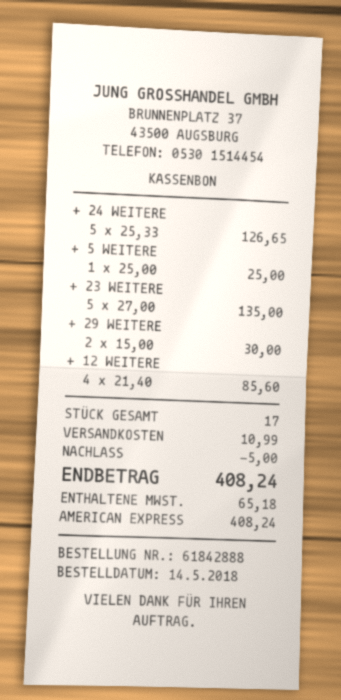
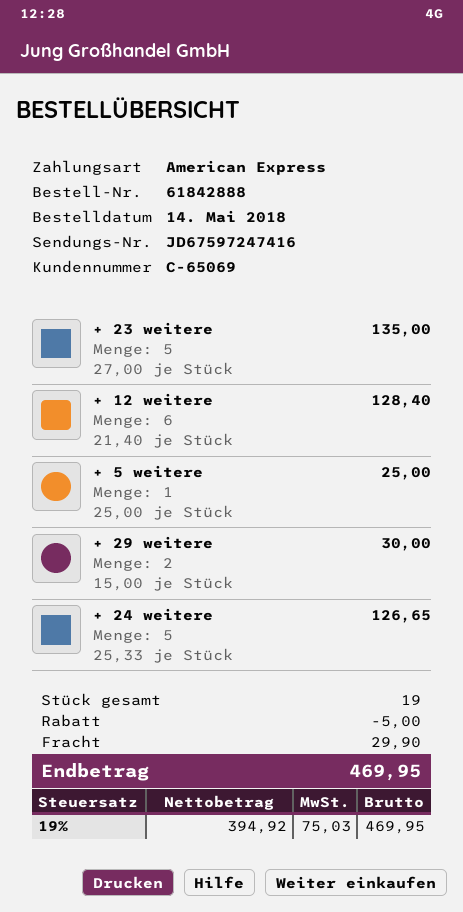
+ 12 WEITERE: 4 x 21.40 = 85.60 -> 6 x 21.40 = 128.40
total quantity: 17 -> 19
shipping: 10.99 -> 29.90
tax: 65.18 -> 75.03
total: 408.24 -> 469.95

